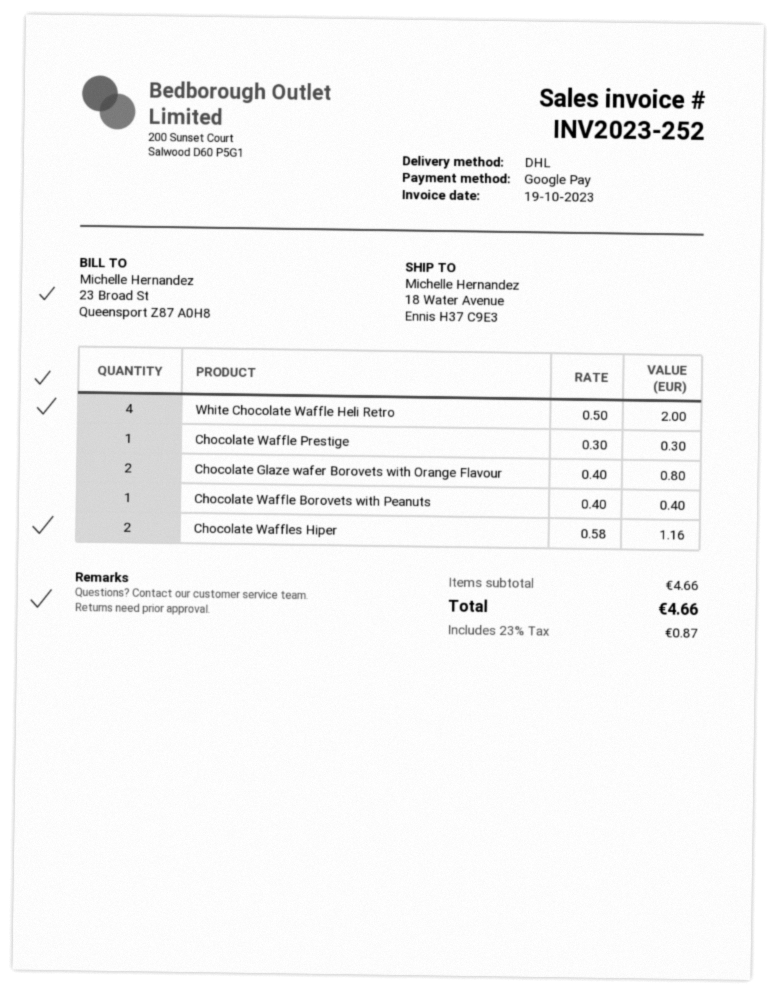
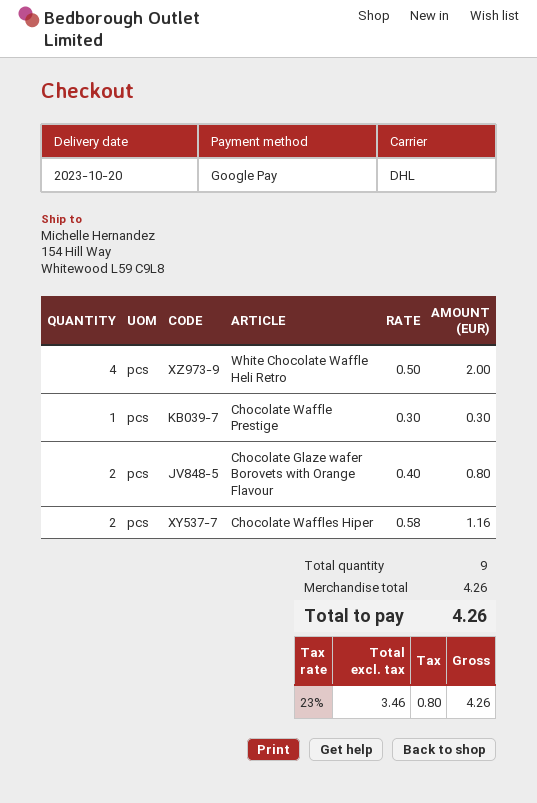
ship to: 18 Water Avenue, Ennis H37 C9E3 -> 154 Hill Way, Whitewood L59 C9L8
Chocolate Waffle Borovets with Peanuts: 1 x 0.40 = 0.40 -> none
subtotal: 4.66 -> 4.26
tax: 23% = 0.87 -> 23% = 0.80
total: 4.66 -> 4.26

